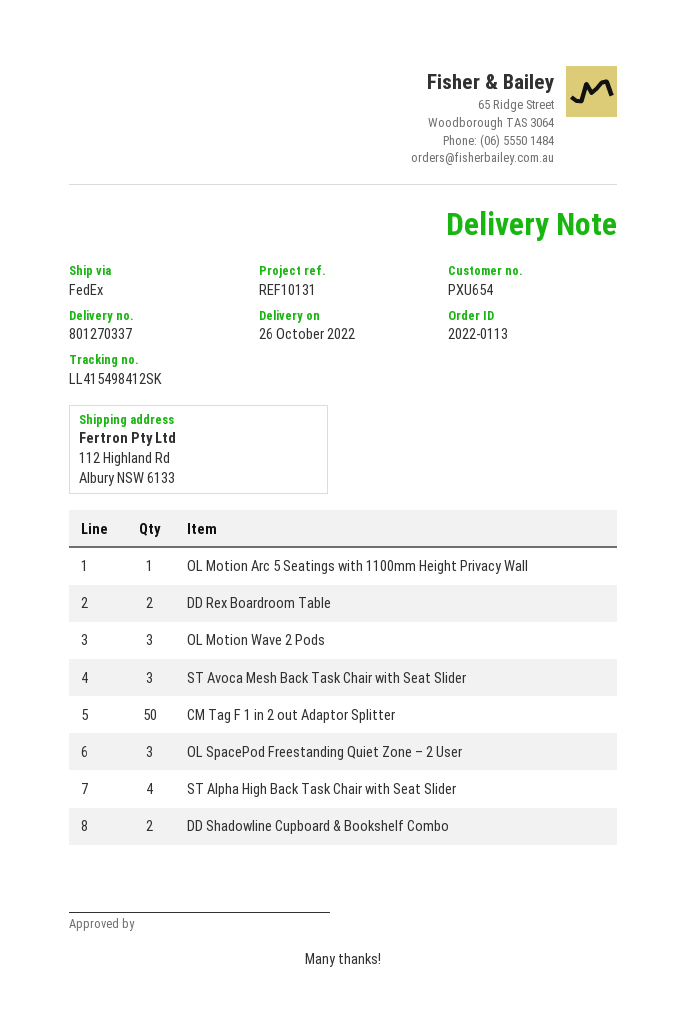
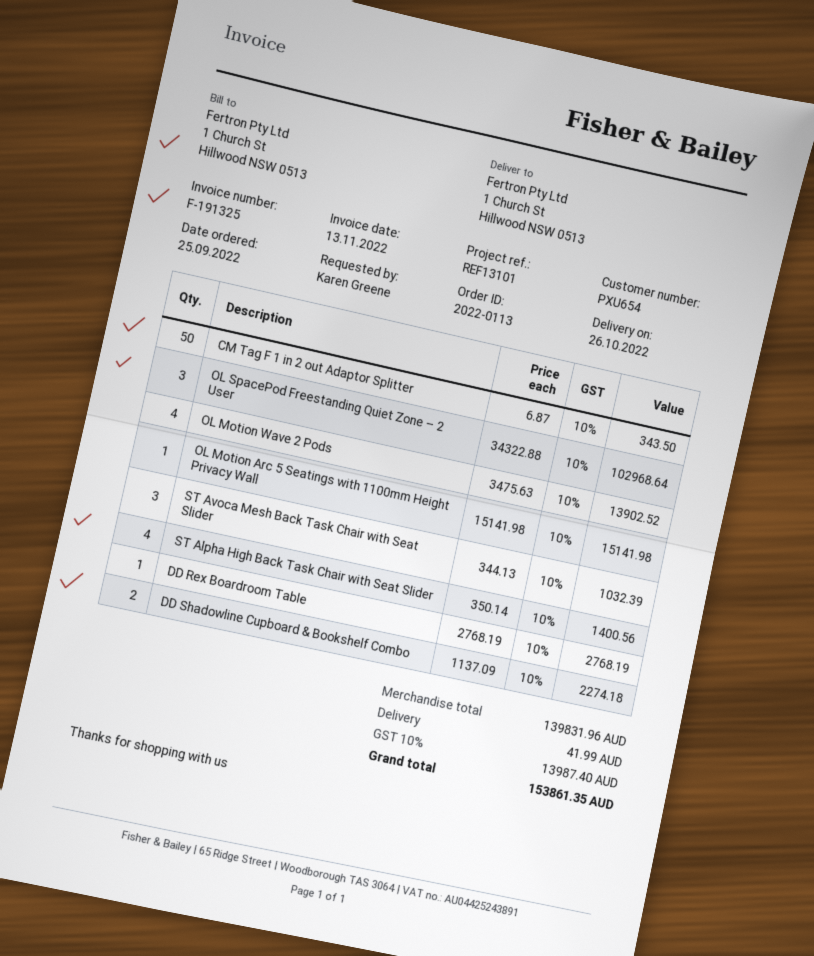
reference: REF10131 -> REF13101
ship to: 112 Highland Rd, Albury NSW 6133 -> 1 Church St, Hillwood NSW 0513
DD Rex Boardroom Table: 2 -> 1
OL Motion Wave 2 Pods: 3 -> 4

